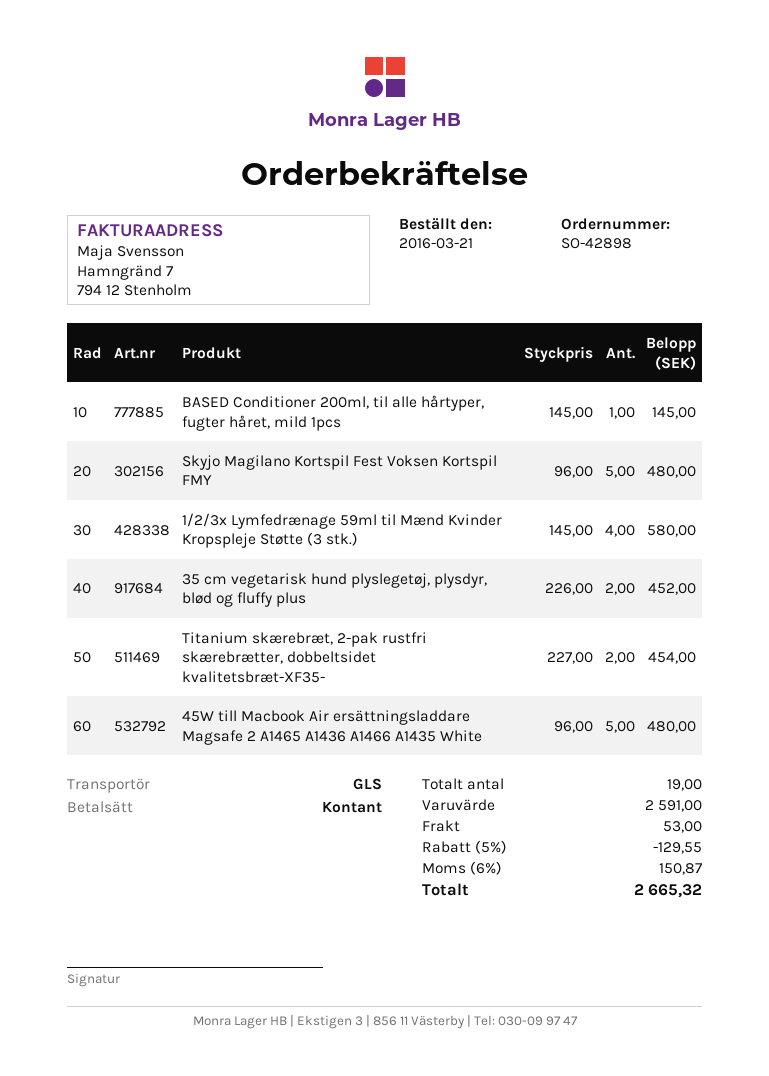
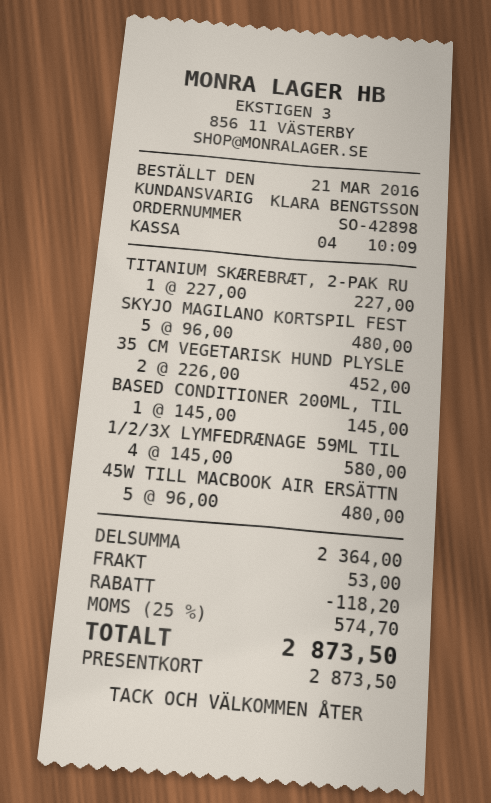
payment method: cash -> gift card
Titanium skærebræt, 2-pak rustfri skærebrætter, dobbeltsidet kvalitetsbræt-XF35-: 2 x 227.00 = 454.00 -> 1 x 227.00 = 227.00
subtotal: 2591.00 -> 2364.00
discount: 129.55 -> 118.20
tax: 6% = 150.87 -> 25% = 574.70
total: 2665.32 -> 2873.50

